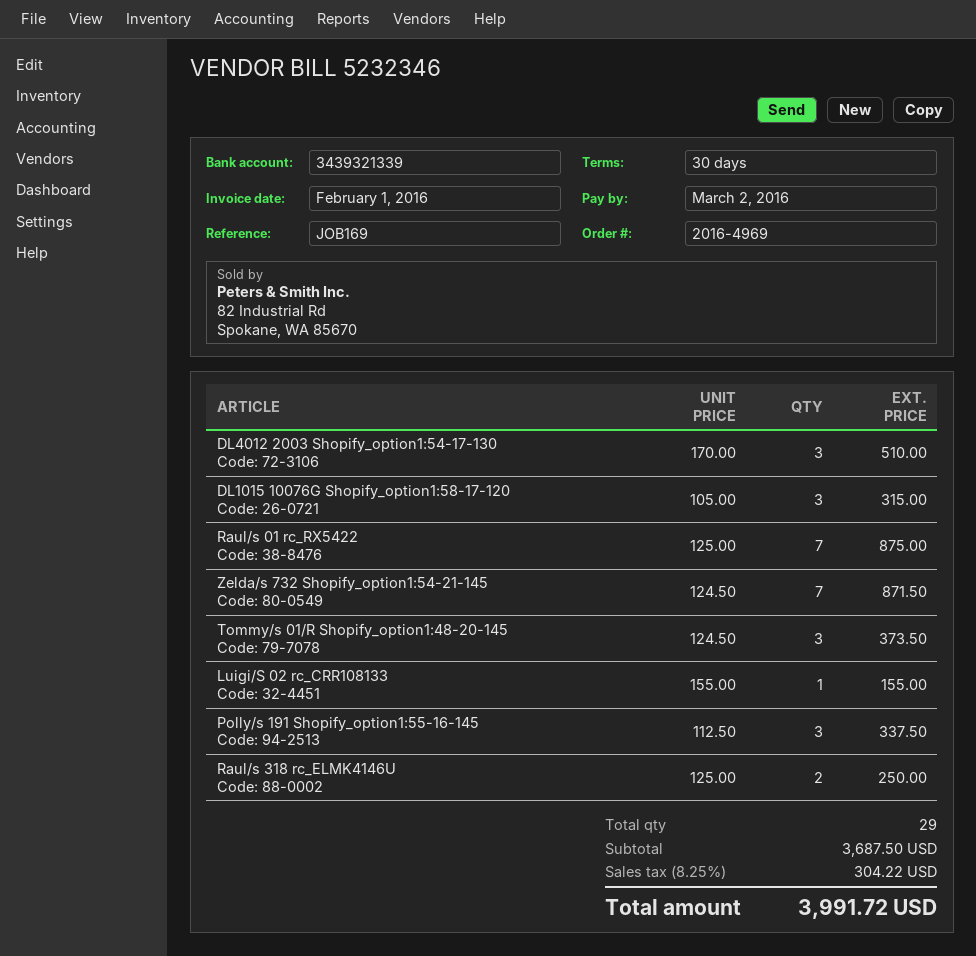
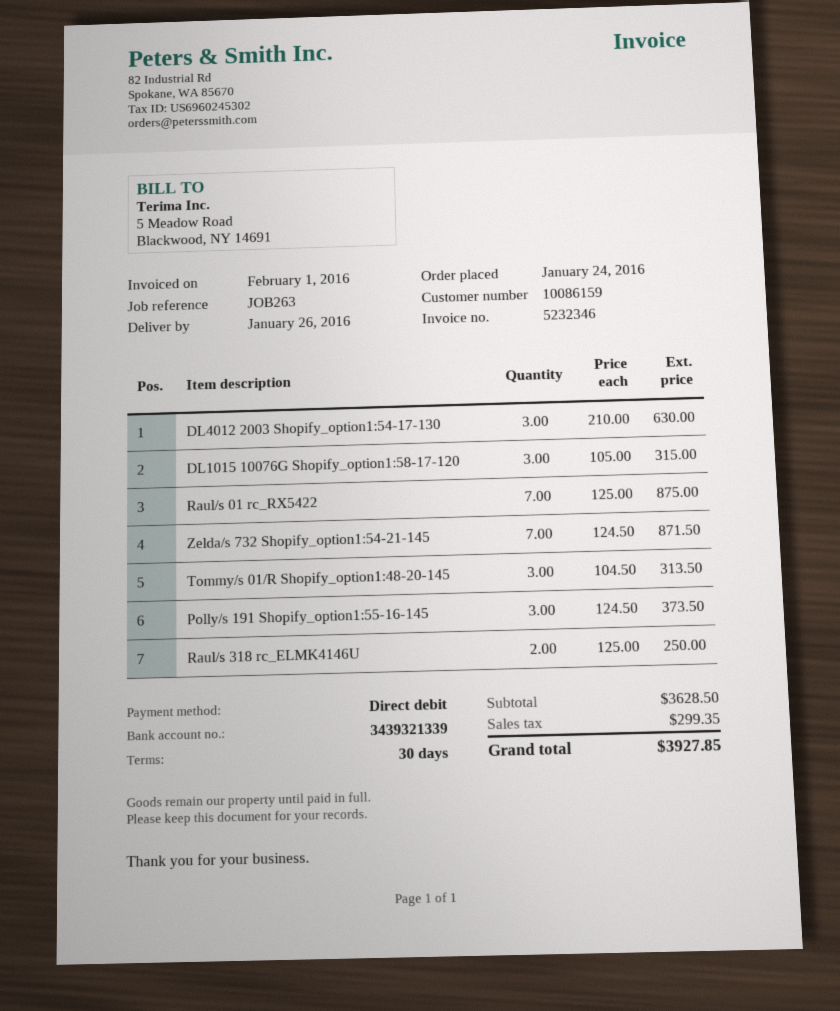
reference: JOB169 -> JOB263
DL4012 2003 Shopify_option1:54-17-130: 3 x 170.00 = 510.00 -> 3 x 210.00 = 630.00
Tommy/s 01/R Shopify_option1:48-20-145: 3 x 124.50 = 373.50 -> 3 x 104.50 = 313.50
Luigi/S 02 rc_CRR108133: 1 x 155.00 = 155.00 -> none
Polly/s 191 Shopify_option1:55-16-145: 3 x 112.50 = 337.50 -> 3 x 124.50 = 373.50
subtotal: 3687.50 -> 3628.50
tax: 304.22 -> 299.35
total: 3991.72 -> 3927.85

